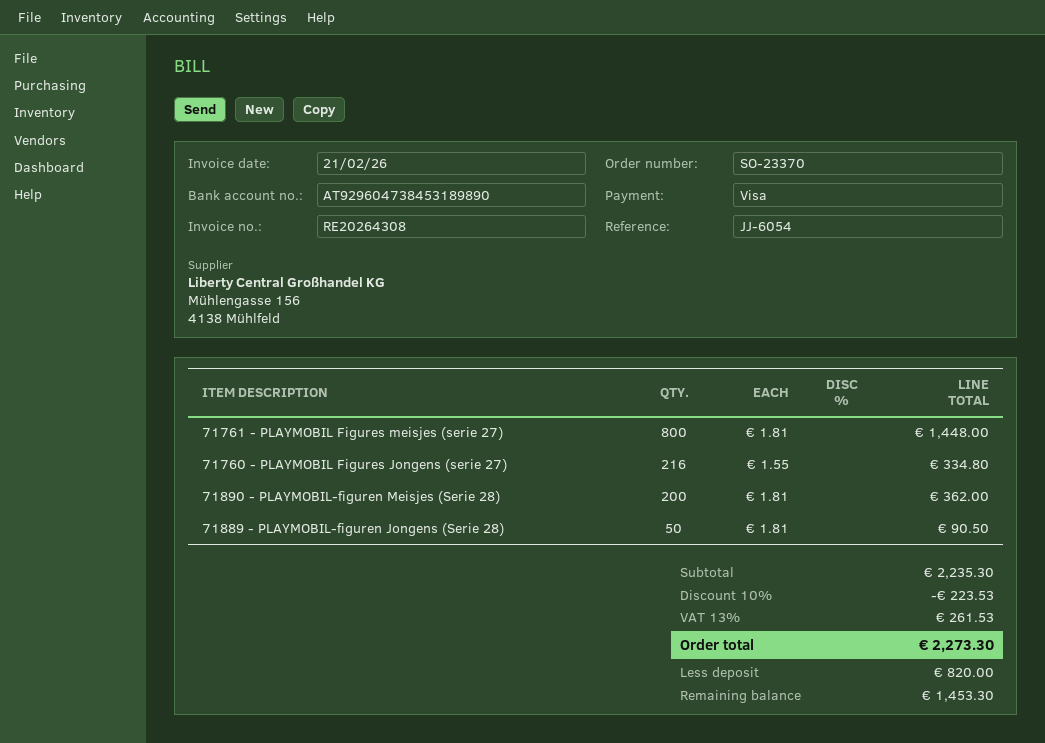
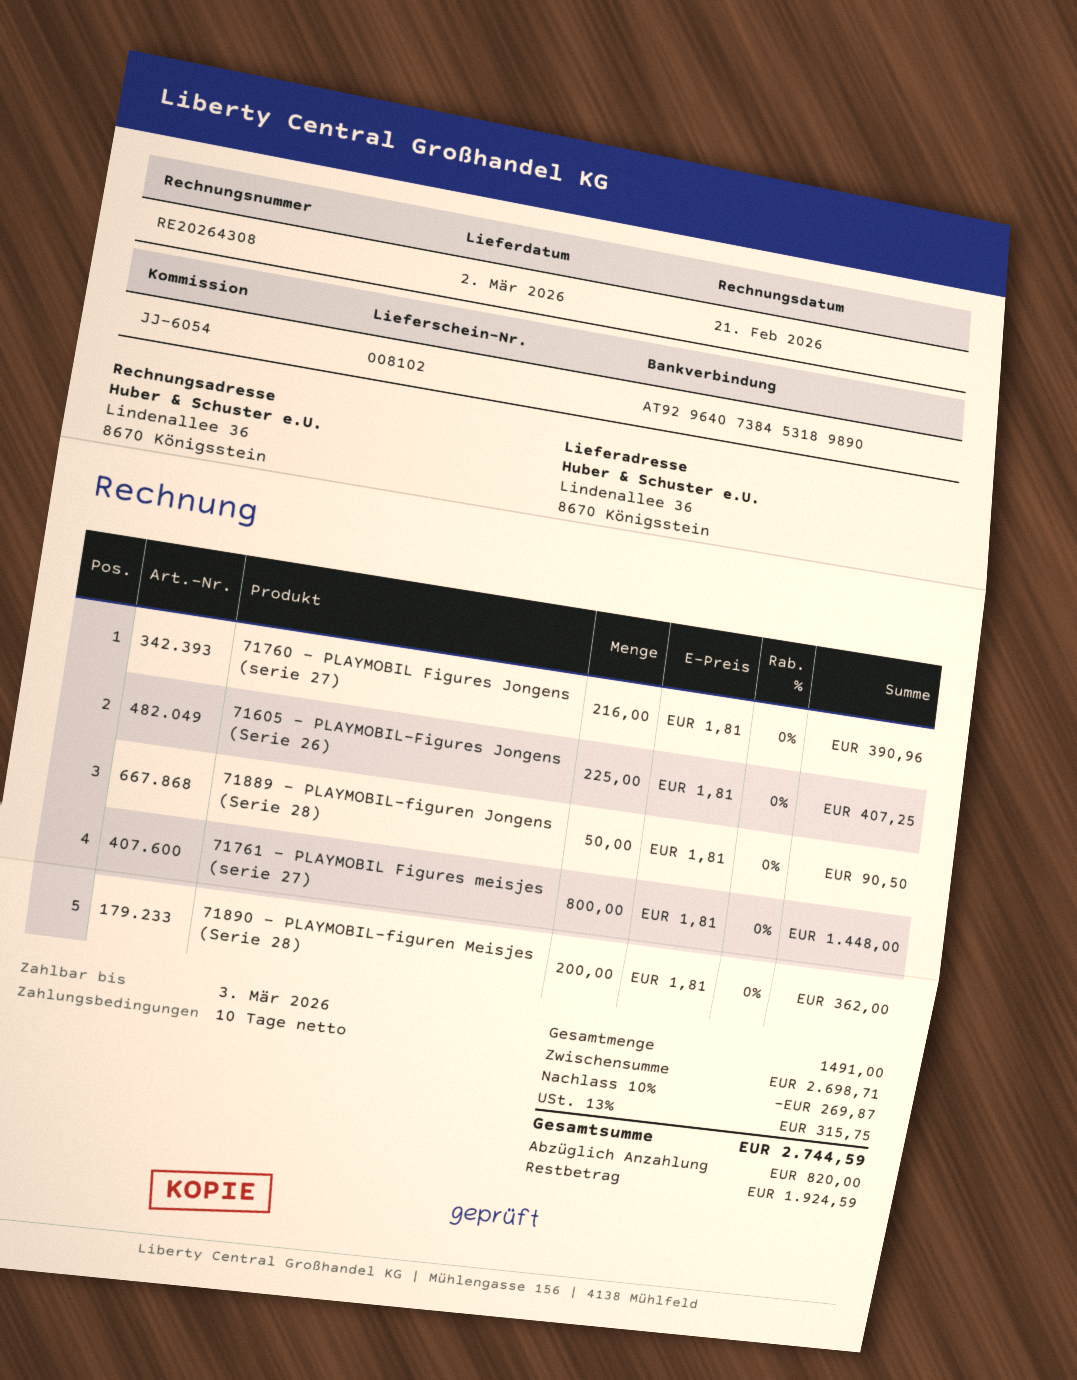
bank account: AT929604738453189890 -> AT929640738453189890
71760 - PLAYMOBIL Figures Jongens (serie 27): 216 x 1.55 = 334.80 -> 216 x 1.81 = 390.96
71605 - PLAYMOBIL-Figures Jongens (Serie 26): none -> 225 x 1.81 = 407.25
subtotal: 2235.30 -> 2698.71
discount: 10% = 223.53 -> 10% = 269.87
tax: 13% = 261.53 -> 13% = 315.75
total: 2273.30 -> 2744.59
balance: 1453.30 -> 1924.59

